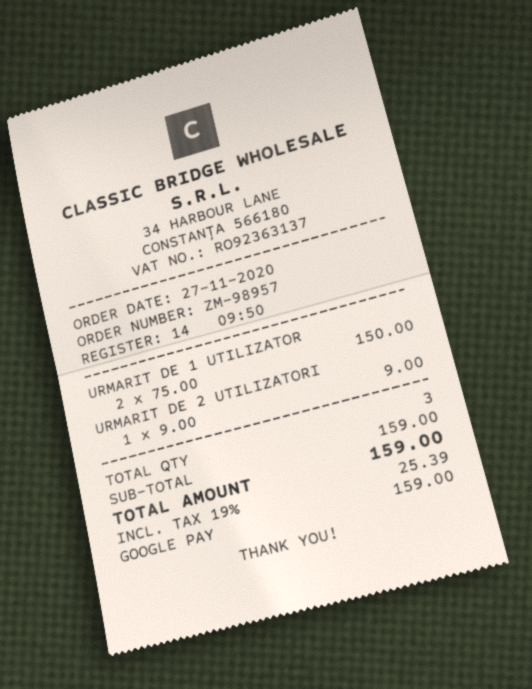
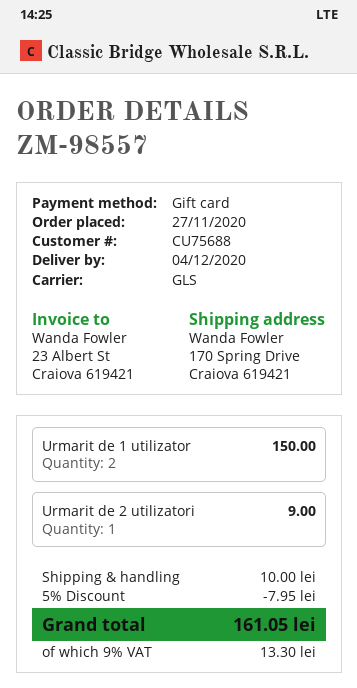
order number: ZM-98957 -> ZM-98557
payment method: Google Pay -> gift card
discount: none -> 5% = 7.95
shipping: none -> 10.00
tax: 19% = 25.39 -> 9% = 13.30
total: 159.00 -> 161.05

